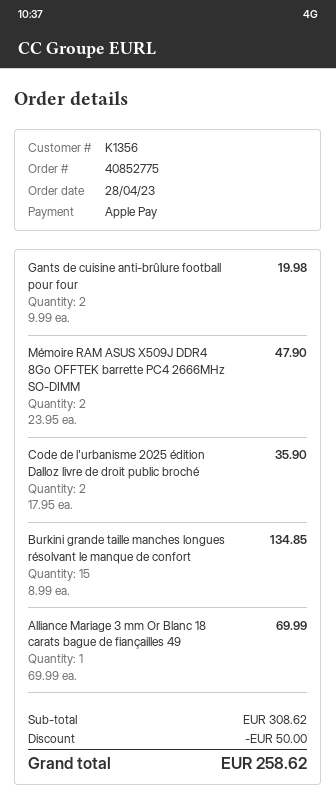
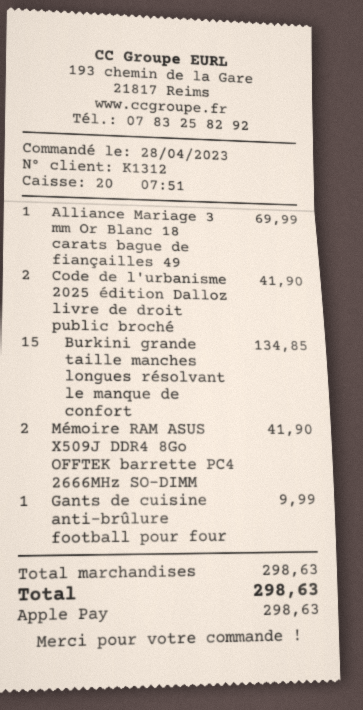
customer number: K1356 -> K1312
Gants de cuisine anti-brûlure football pour four: 2 for 19.98 -> 1 for 9.99
Mémoire RAM ASUS X509J DDR4 8Go OFFTEK barrette PC4 2666MHz SO-DIMM: 2 for 47.90 -> 2 for 41.90
Code de l'urbanisme 2025 édition Dalloz livre de droit public broché: 2 for 35.90 -> 2 for 41.90
subtotal: 308.62 -> 298.63
discount: 50.00 -> none
total: 258.62 -> 298.63

